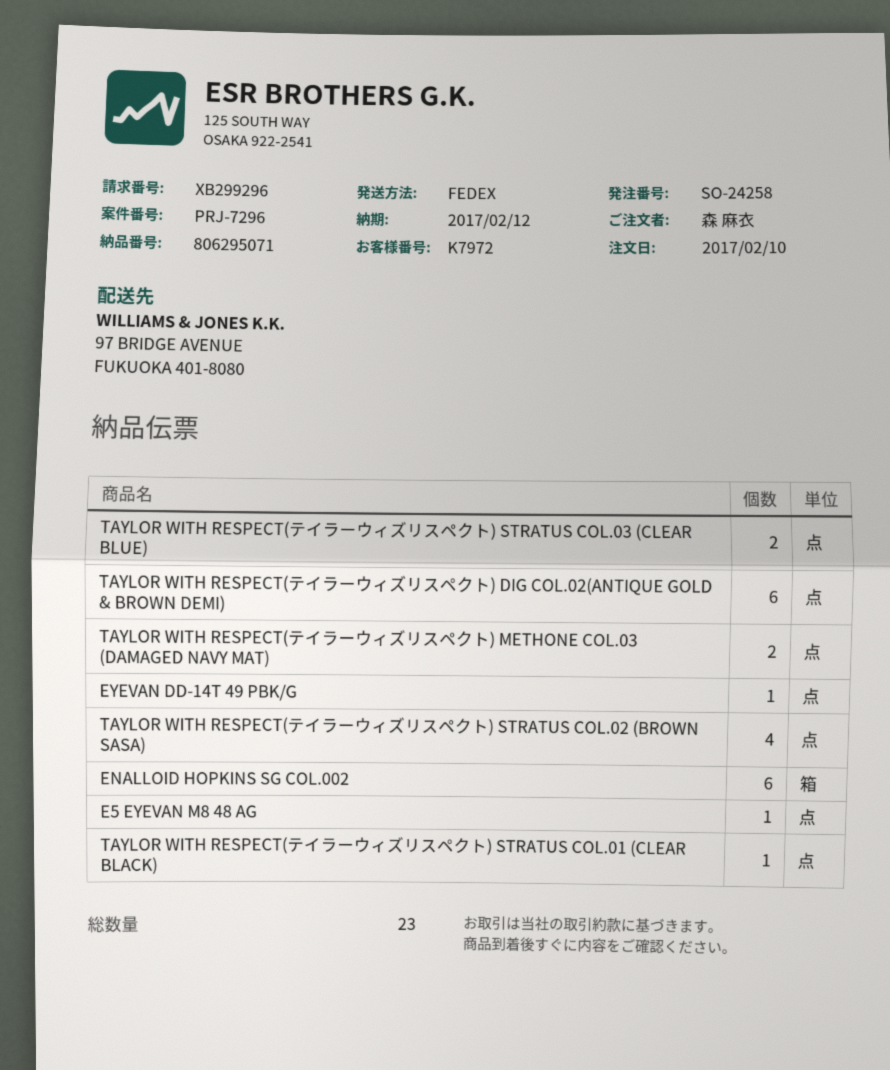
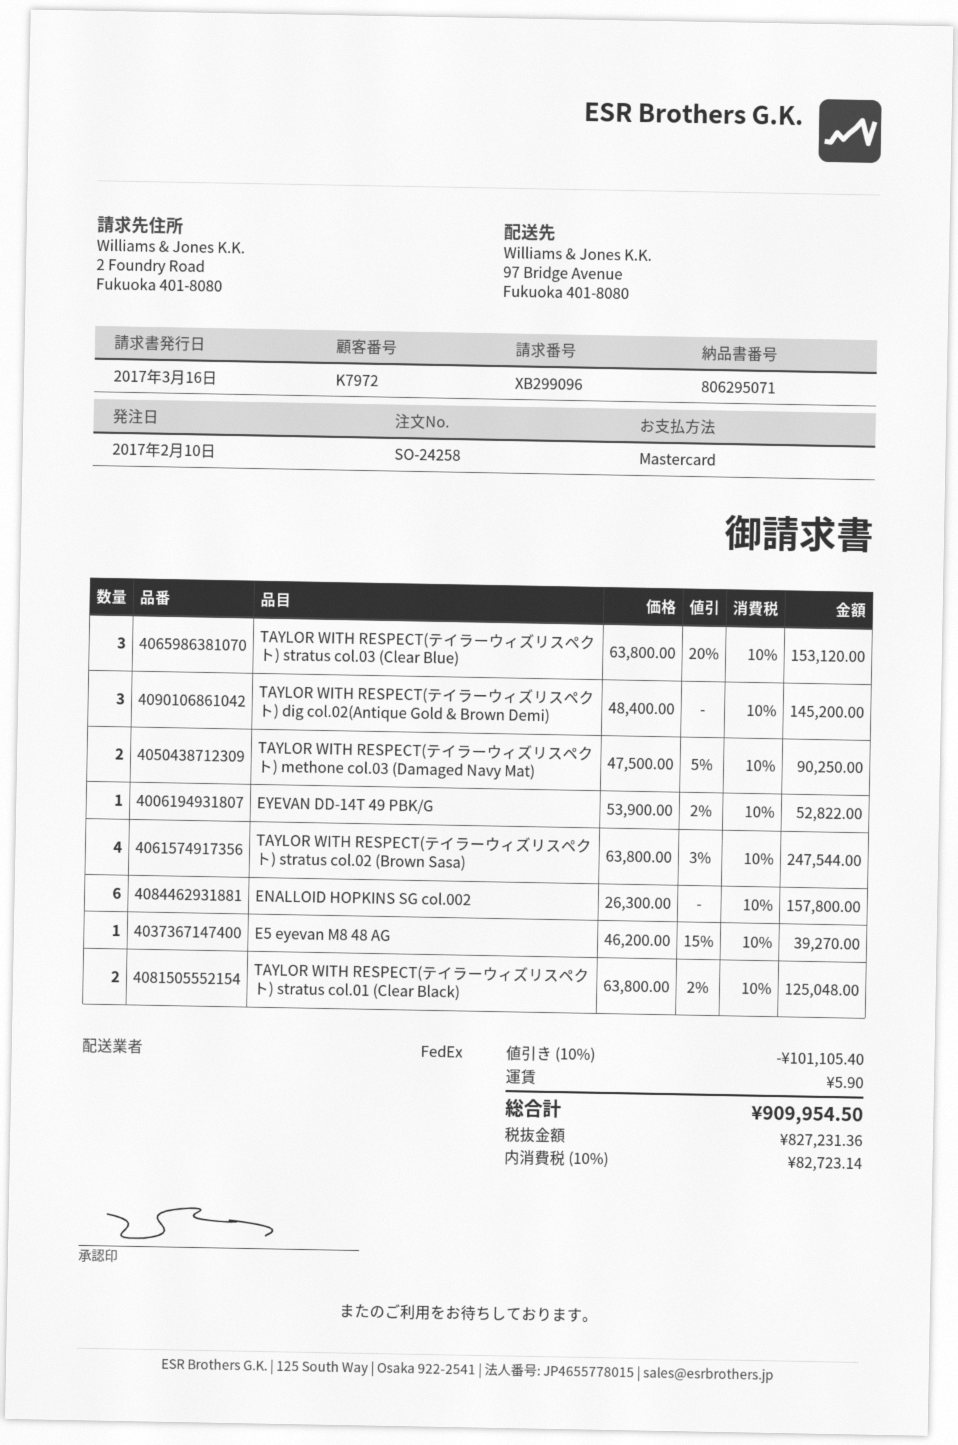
invoice number: XB299296 -> XB299096
TAYLOR WITH RESPECT(テイラーウィズリスペクト) STRATUS COL.03 (CLEAR BLUE): 2 -> 3
TAYLOR WITH RESPECT(テイラーウィズリスペクト) DIG COL.02(ANTIQUE GOLD & BROWN DEMI): 6 -> 3
TAYLOR WITH RESPECT(テイラーウィズリスペクト) STRATUS COL.01 (CLEAR BLACK): 1 -> 2

